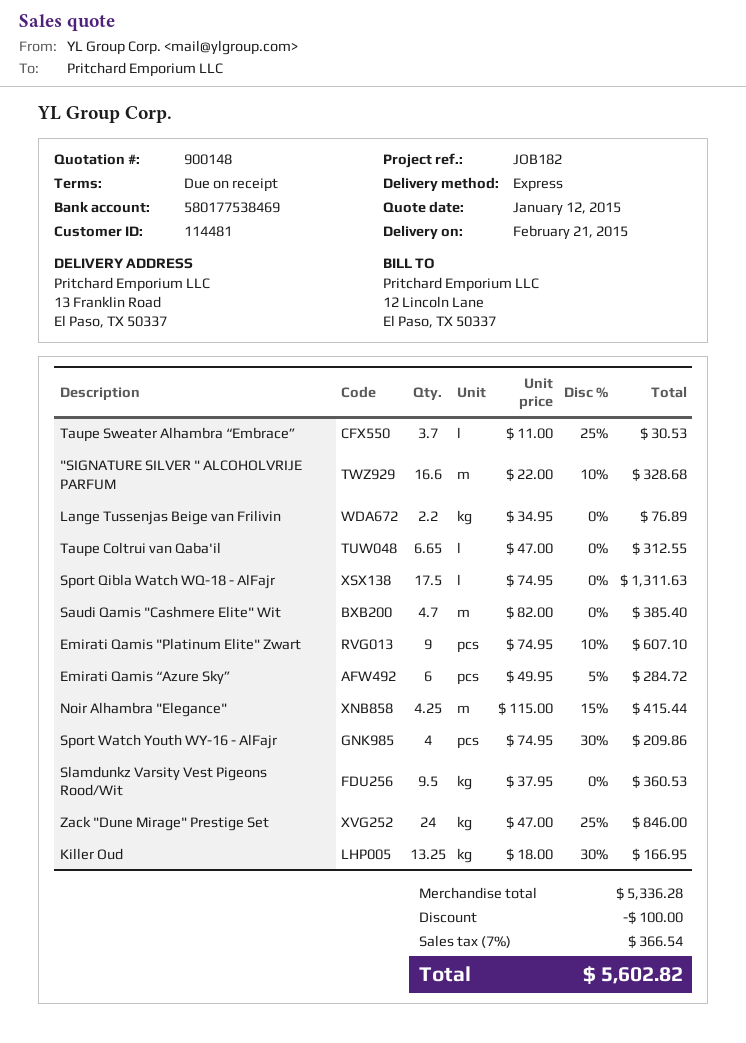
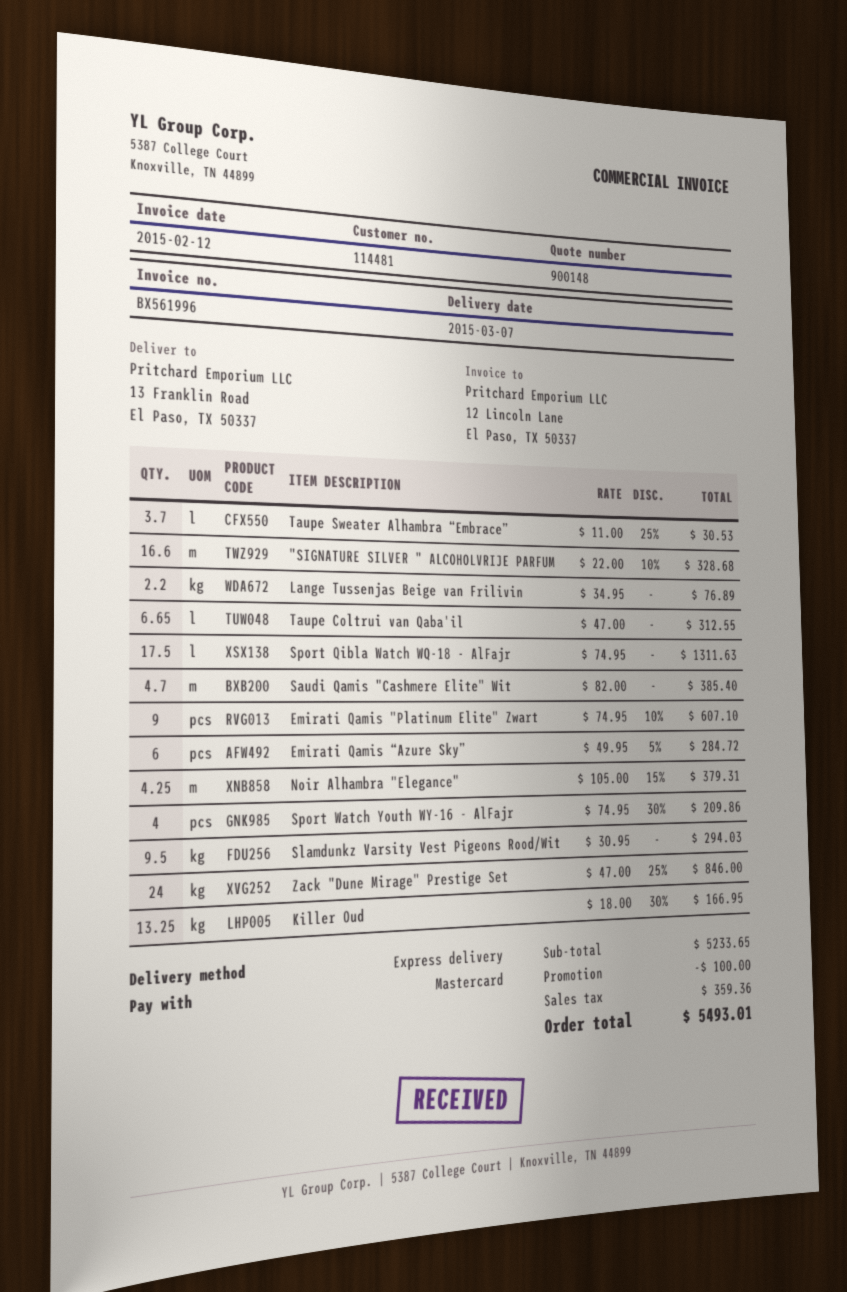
delivery date: 2015-02-21 -> 2015-03-07
Noir Alhambra "Elegance": 4.25 x 115.00 - 15% = 415.44 -> 4.25 x 105.00 - 15% = 379.31
Slamdunkz Varsity Vest Pigeons Rood/Wit: 9.5 x 37.95 = 360.53 -> 9.5 x 30.95 = 294.03
subtotal: 5336.28 -> 5233.65
tax: 366.54 -> 359.36
total: 5602.82 -> 5493.01

